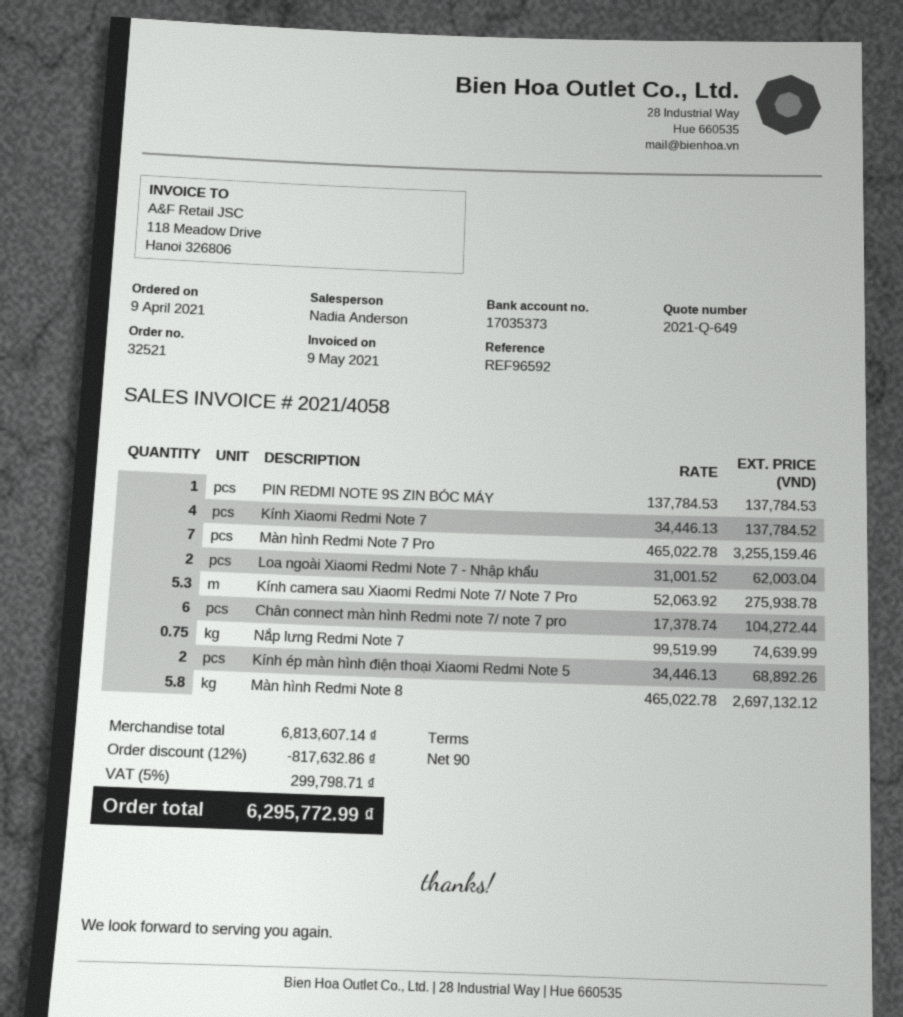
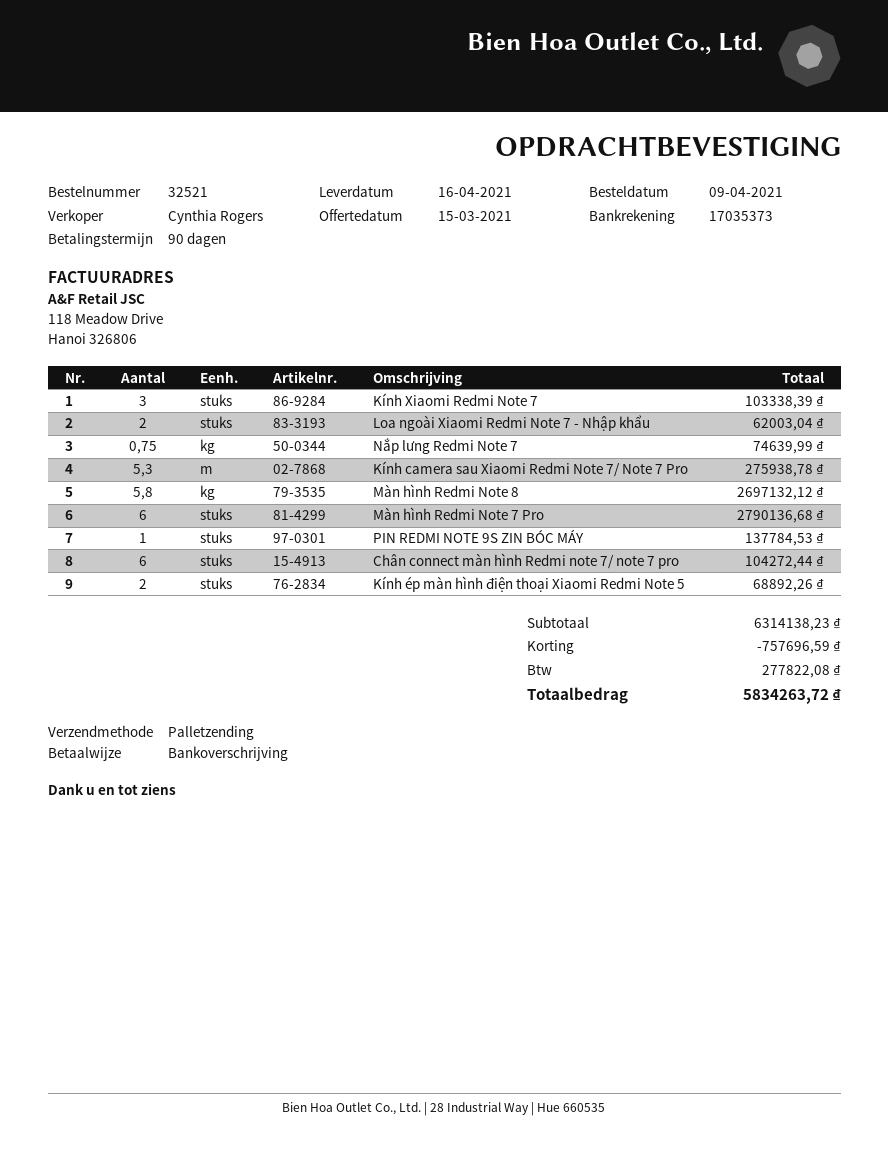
sales rep: Nadia Anderson -> Cynthia Rogers
Kính Xiaomi Redmi Note 7: 4 for 137784.52 -> 3 for 103338.39
Màn hình Redmi Note 7 Pro: 7 for 3255159.46 -> 6 for 2790136.68
subtotal: 6813607.14 -> 6314138.23
discount: 817632.86 -> 757696.59
tax: 299798.71 -> 277822.08
total: 6295772.99 -> 5834263.72

